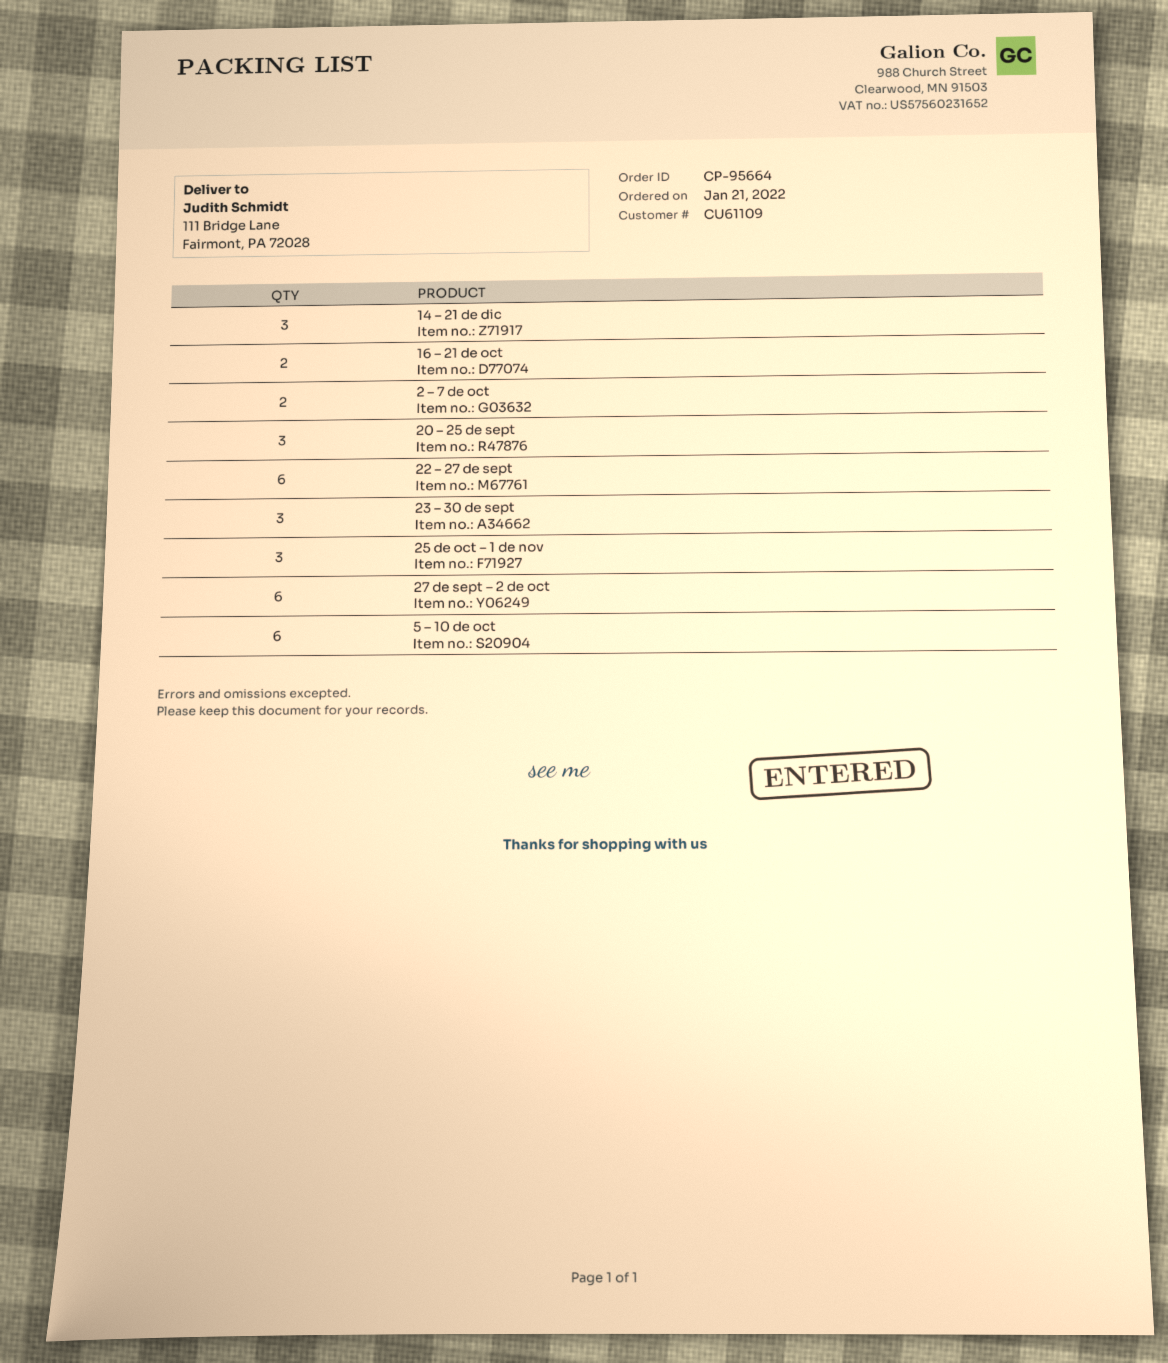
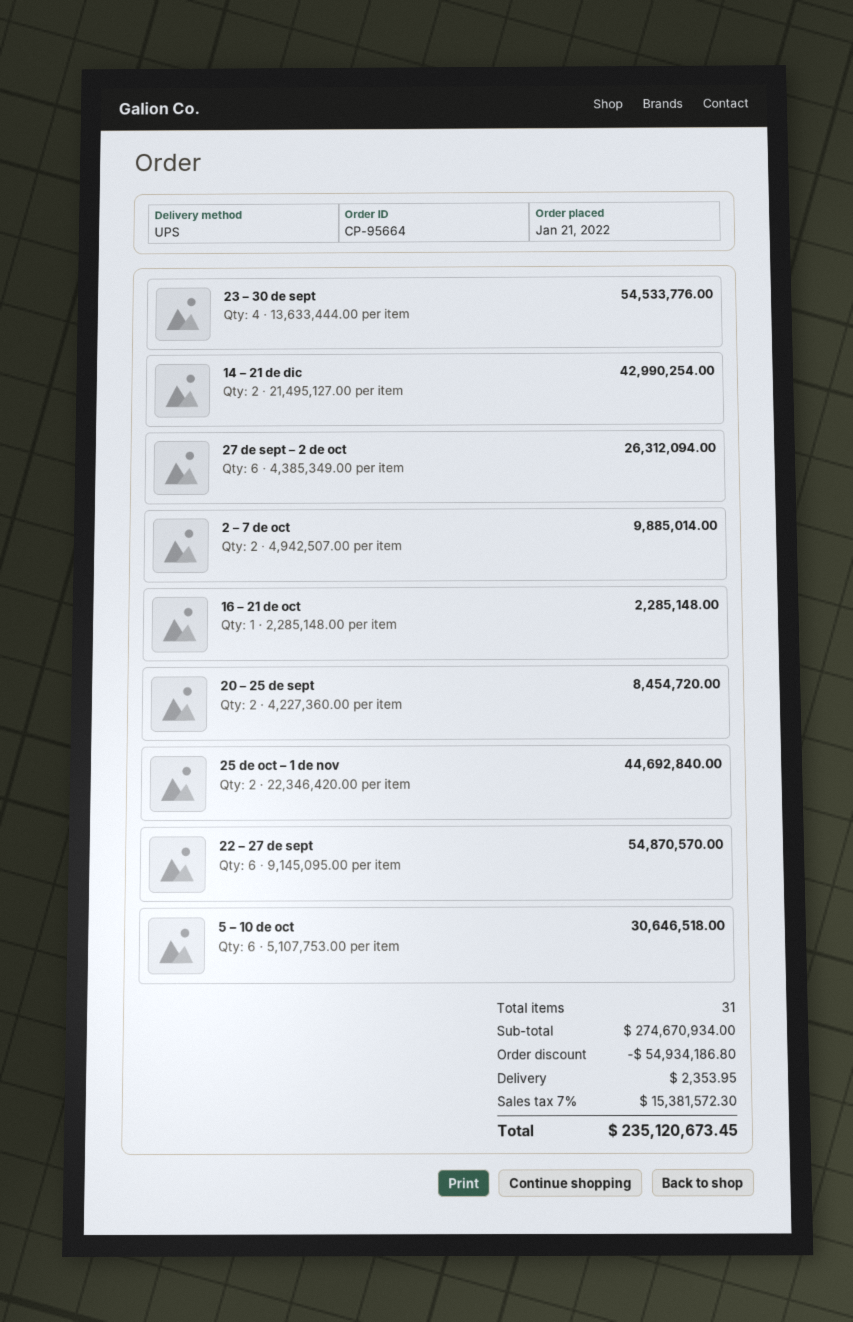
14 – 21 de dic: 3 -> 2
16 – 21 de oct: 2 -> 1
20 – 25 de sept: 3 -> 2
23 – 30 de sept: 3 -> 4
25 de oct – 1 de nov: 3 -> 2

